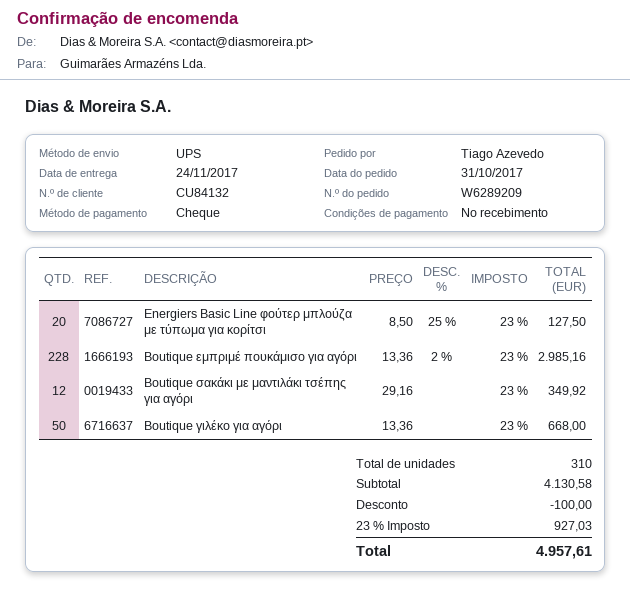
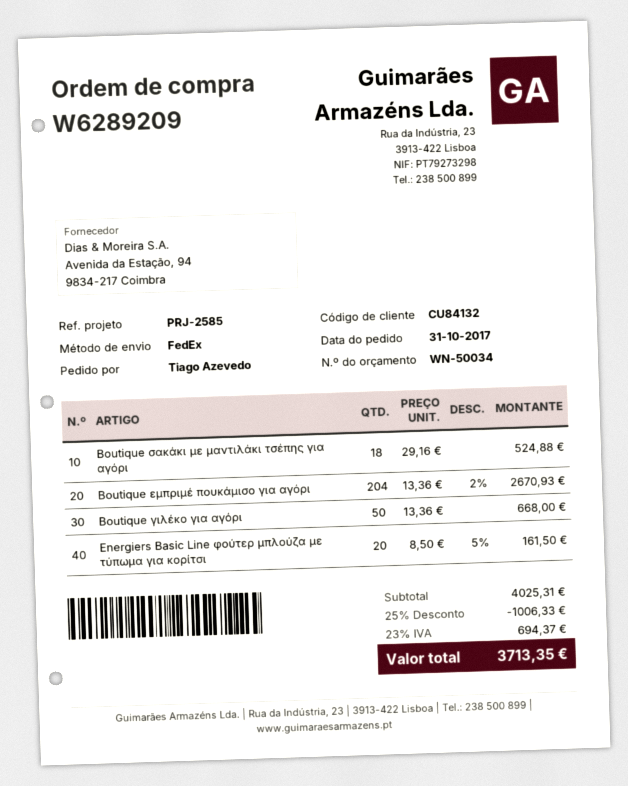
shipping method: UPS -> FedEx
Energiers Basic Line φούτερ μπλούζα με τύπωμα για κορίτσι: 20 x 8.50 - 25% = 127.50 -> 20 x 8.50 - 5% = 161.50
Boutique εμπριμέ πουκάμισο για αγόρι: 228 x 13.36 - 2% = 2985.16 -> 204 x 13.36 - 2% = 2670.93
Boutique σακάκι με μαντιλάκι τσέπης για αγόρι: 12 x 29.16 = 349.92 -> 18 x 29.16 = 524.88
subtotal: 4130.58 -> 4025.31
discount: 100.00 -> 1006.33
tax: 23% = 927.03 -> 23% = 694.37
total: 4957.61 -> 3713.35

